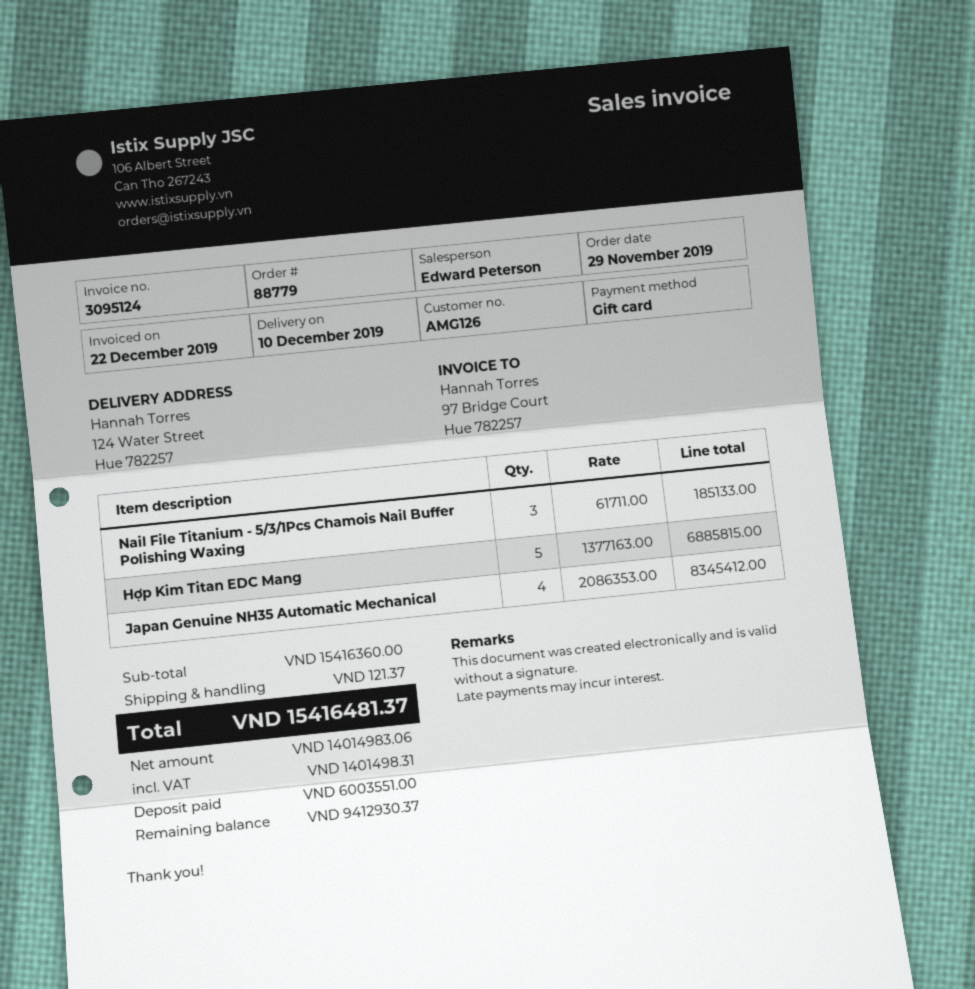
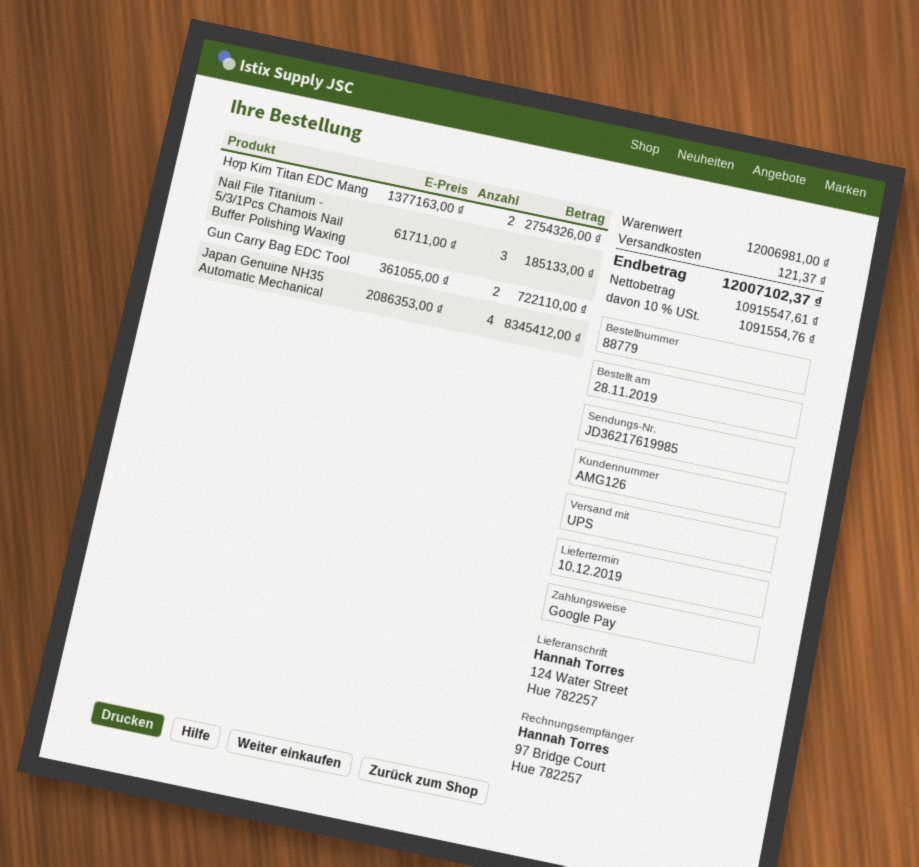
order date: 2019-11-29 -> 2019-11-28
payment method: gift card -> Google Pay
Hợp Kim Titan EDC Mang: 5 x 1377163.00 = 6885815.00 -> 2 x 1377163.00 = 2754326.00
Gun Carry Bag EDC Tool: none -> 2 x 361055.00 = 722110.00
subtotal: 15416360.00 -> 12006981.00
net: 14014983.06 -> 10915547.61
tax: 1401498.31 -> 1091554.76
total: 15416481.37 -> 12007102.37

